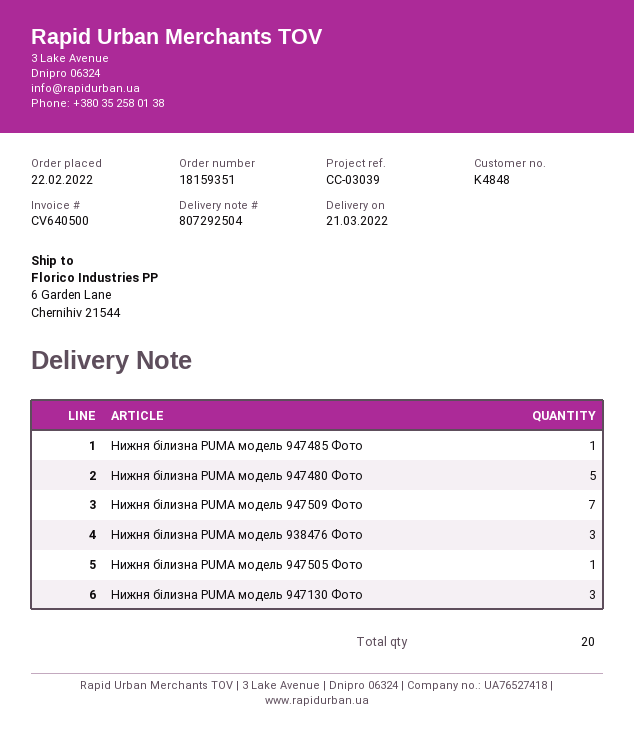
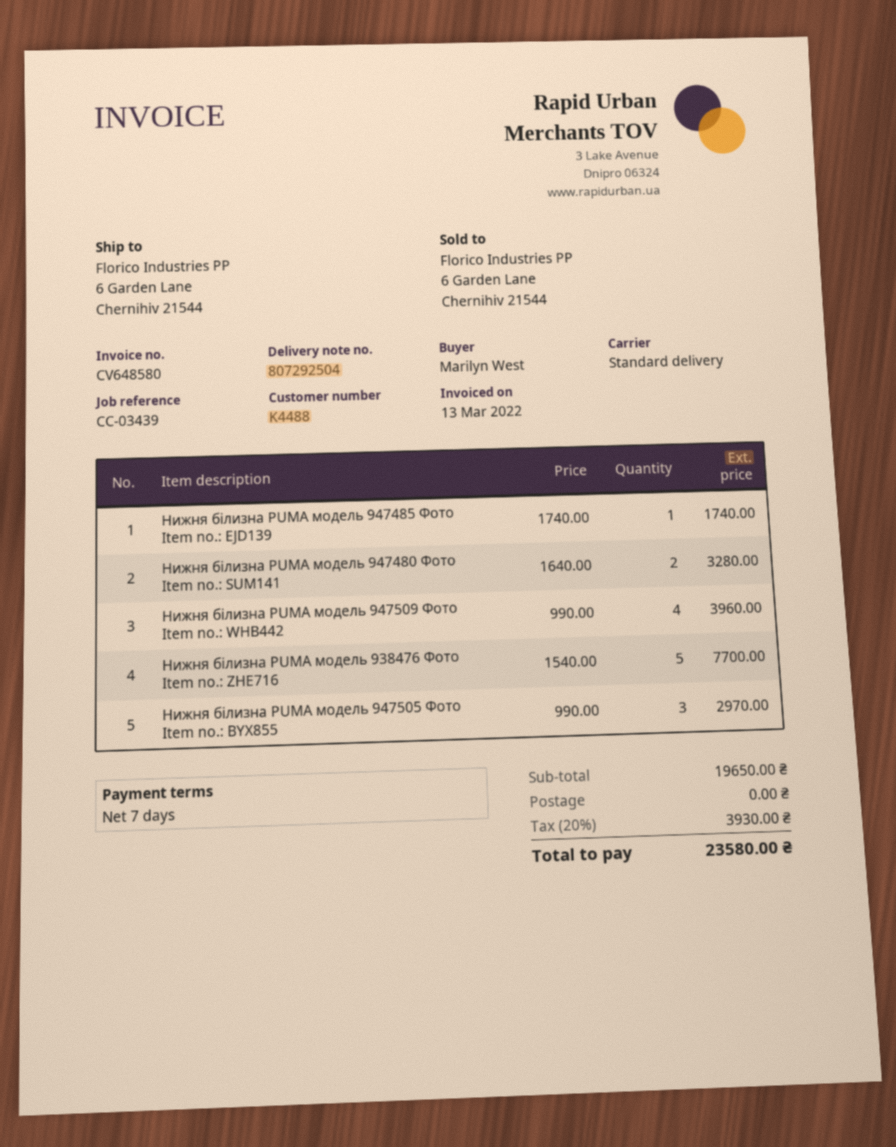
invoice number: CV640500 -> CV648580
customer number: K4848 -> K4488
reference: CC-03039 -> CC-03439
Нижня білизна PUMA модель 947480 Фото: 5 -> 2
Нижня білизна PUMA модель 947509 Фото: 7 -> 4
Нижня білизна PUMA модель 938476 Фото: 3 -> 5
Нижня білизна PUMA модель 947505 Фото: 1 -> 3
Нижня білизна PUMA модель 947130 Фото: 3 -> none

